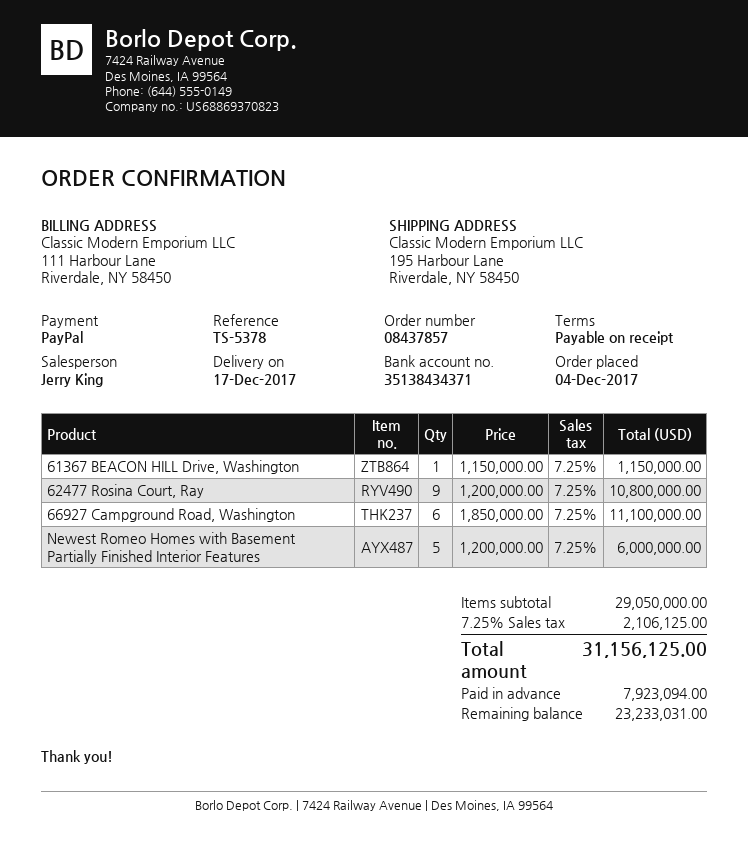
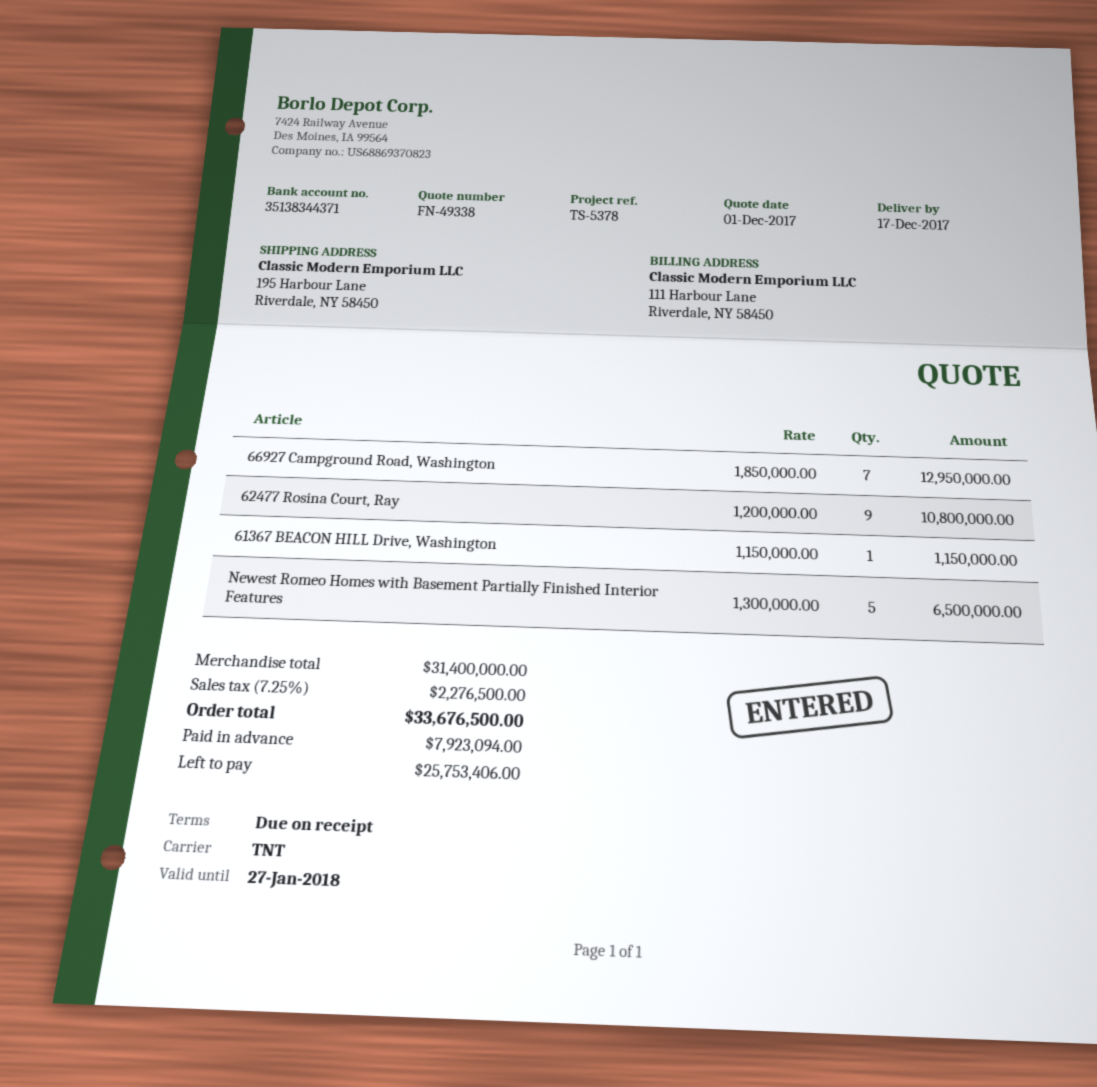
bank account: 35138434371 -> 35138344371
66927 Campground Road, Washington: 6 x 1850000.00 = 11100000.00 -> 7 x 1850000.00 = 12950000.00
Newest Romeo Homes with Basement Partially Finished Interior Features: 5 x 1200000.00 = 6000000.00 -> 5 x 1300000.00 = 6500000.00
subtotal: 29050000.00 -> 31400000.00
tax: 7.25% = 2106125.00 -> 7.25% = 2276500.00
total: 31156125.00 -> 33676500.00
balance: 23233031.00 -> 25753406.00

